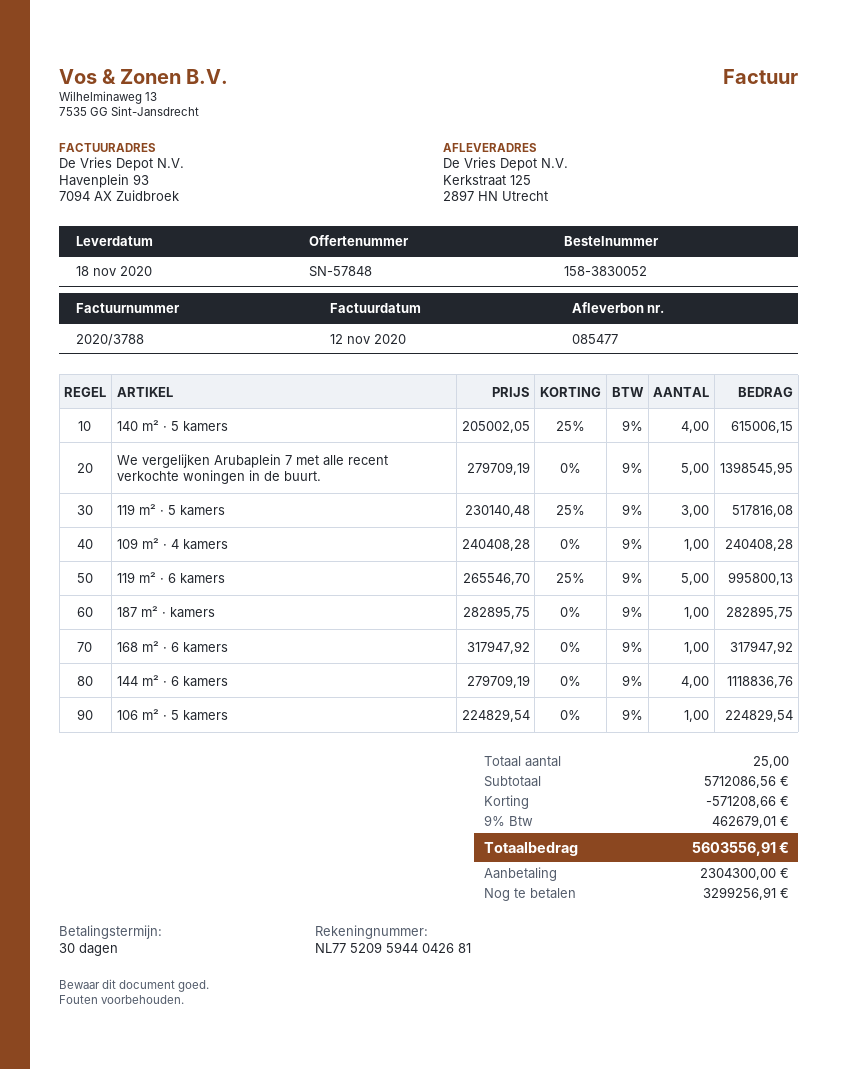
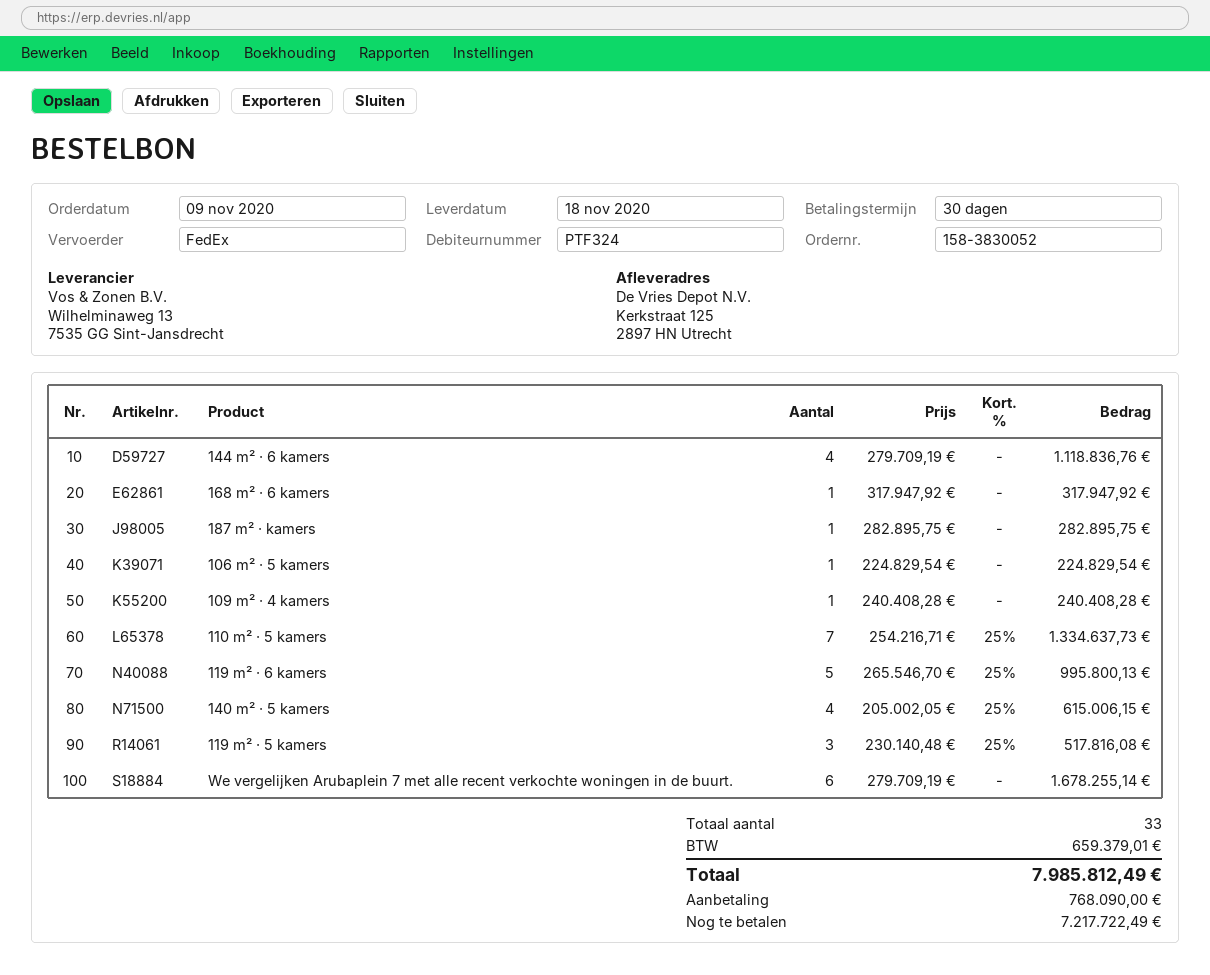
We vergelijken Arubaplein 7 met alle recent verkochte woningen in de buurt.: 5 x 279709.19 = 1398545.95 -> 6 x 279709.19 = 1678255.14
110 m² · 5 kamers: none -> 7 x 254216.71 - 25% = 1334637.73
total quantity: 25 -> 33
discount: 571208.66 -> none
tax: 462679.01 -> 659379.01
total: 5603556.91 -> 7985812.49
deposit: 2304300.00 -> 768090.00
balance: 3299256.91 -> 7217722.49

